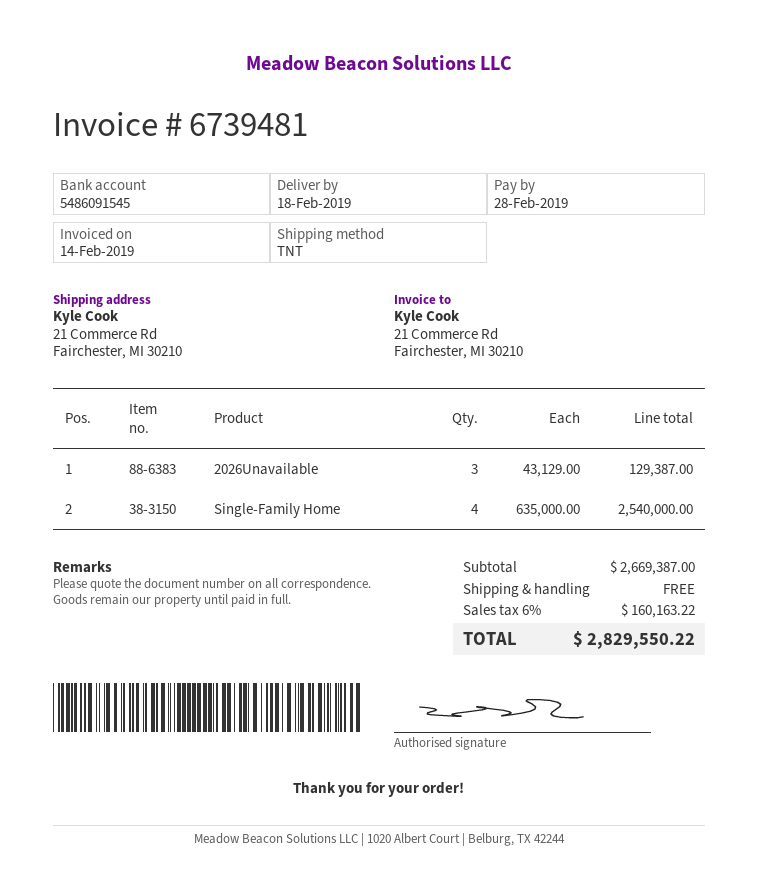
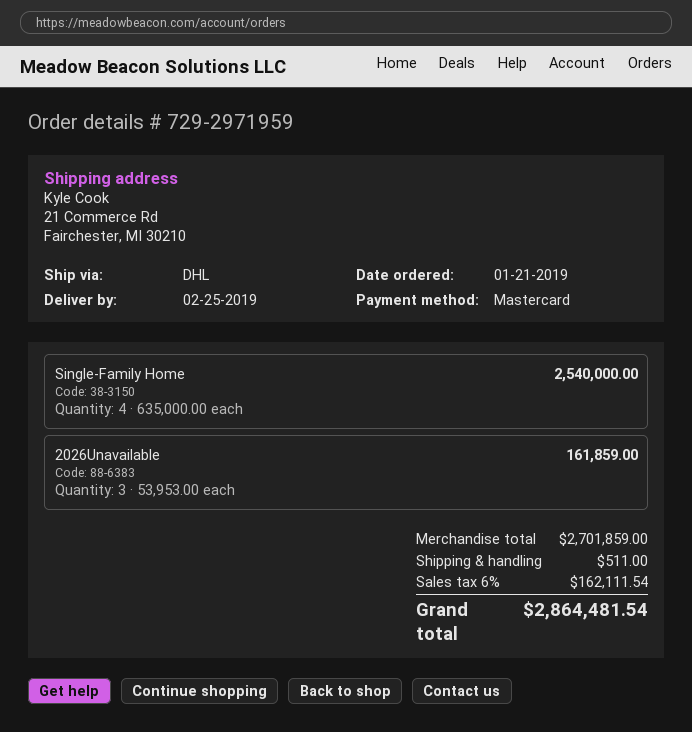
delivery date: 2019-02-18 -> 2019-02-25
shipping method: TNT -> DHL
2026Unavailable: 3 x 43129.00 = 129387.00 -> 3 x 53953.00 = 161859.00
subtotal: 2669387.00 -> 2701859.00
shipping: 0.00 -> 511.00
tax: 6% = 160163.22 -> 6% = 162111.54
total: 2829550.22 -> 2864481.54

